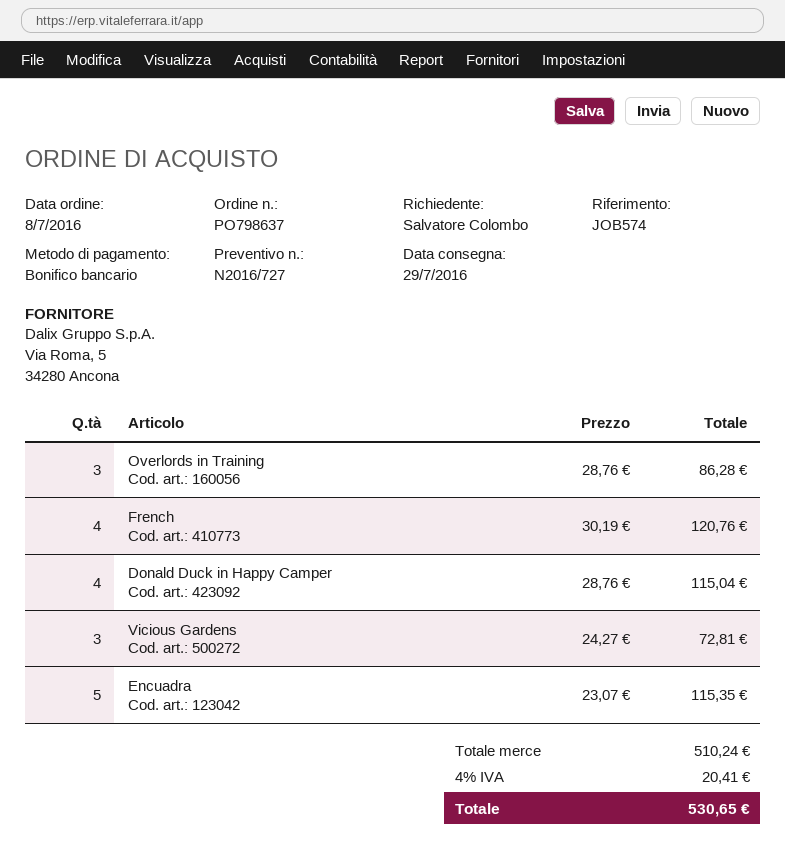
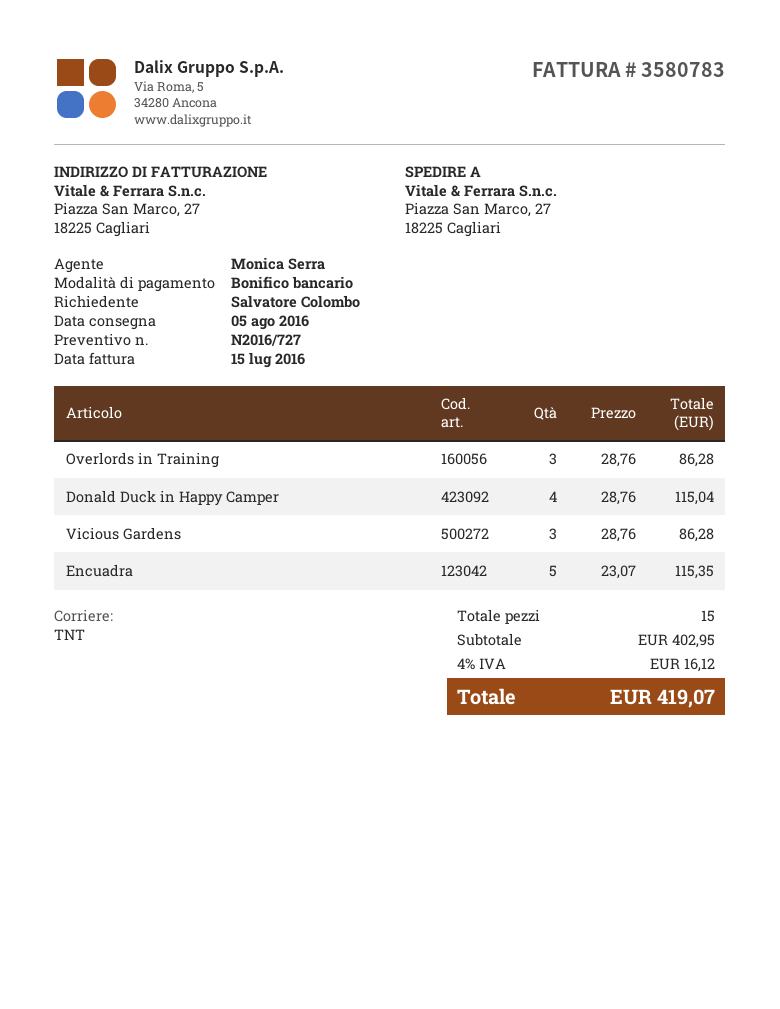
delivery date: 2016-07-29 -> 2016-08-05
French: 4 x 30.19 = 120.76 -> none
Vicious Gardens: 3 x 24.27 = 72.81 -> 3 x 28.76 = 86.28
subtotal: 510.24 -> 402.95
tax: 4% = 20.41 -> 4% = 16.12
total: 530.65 -> 419.07

